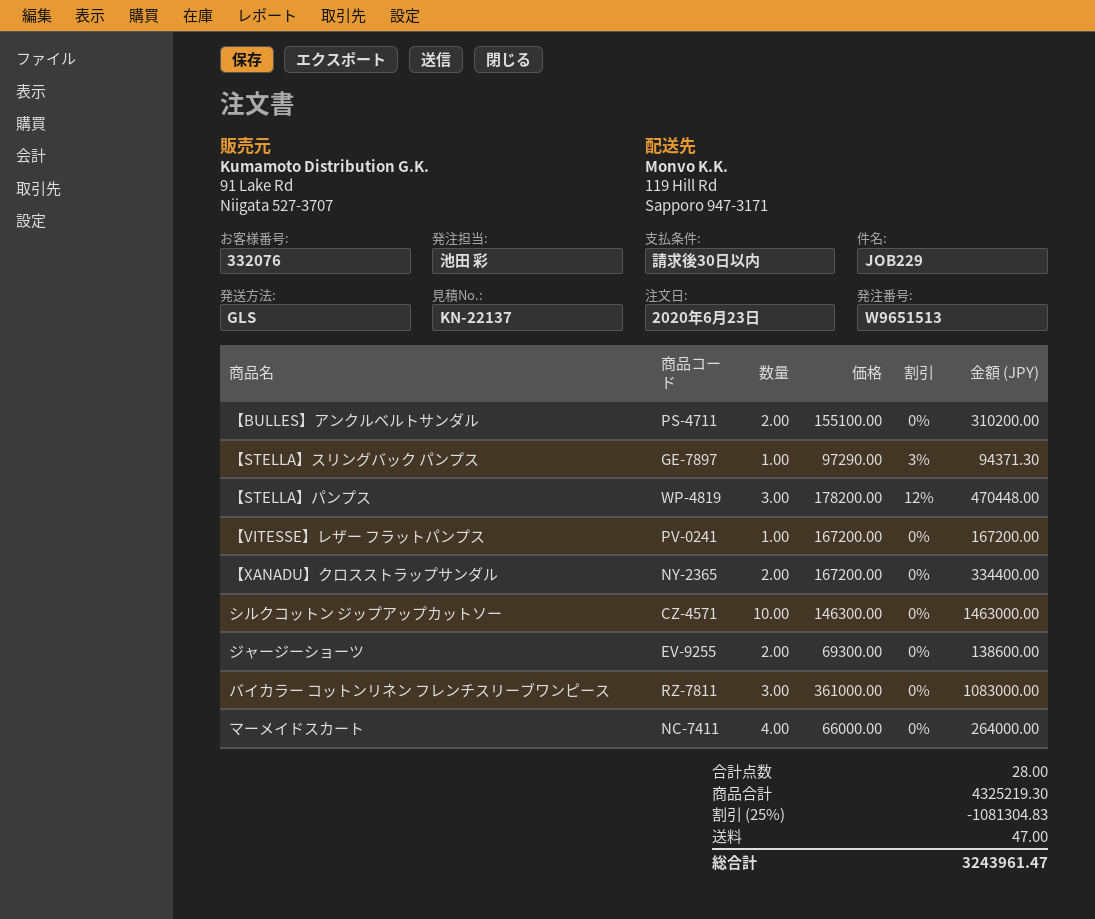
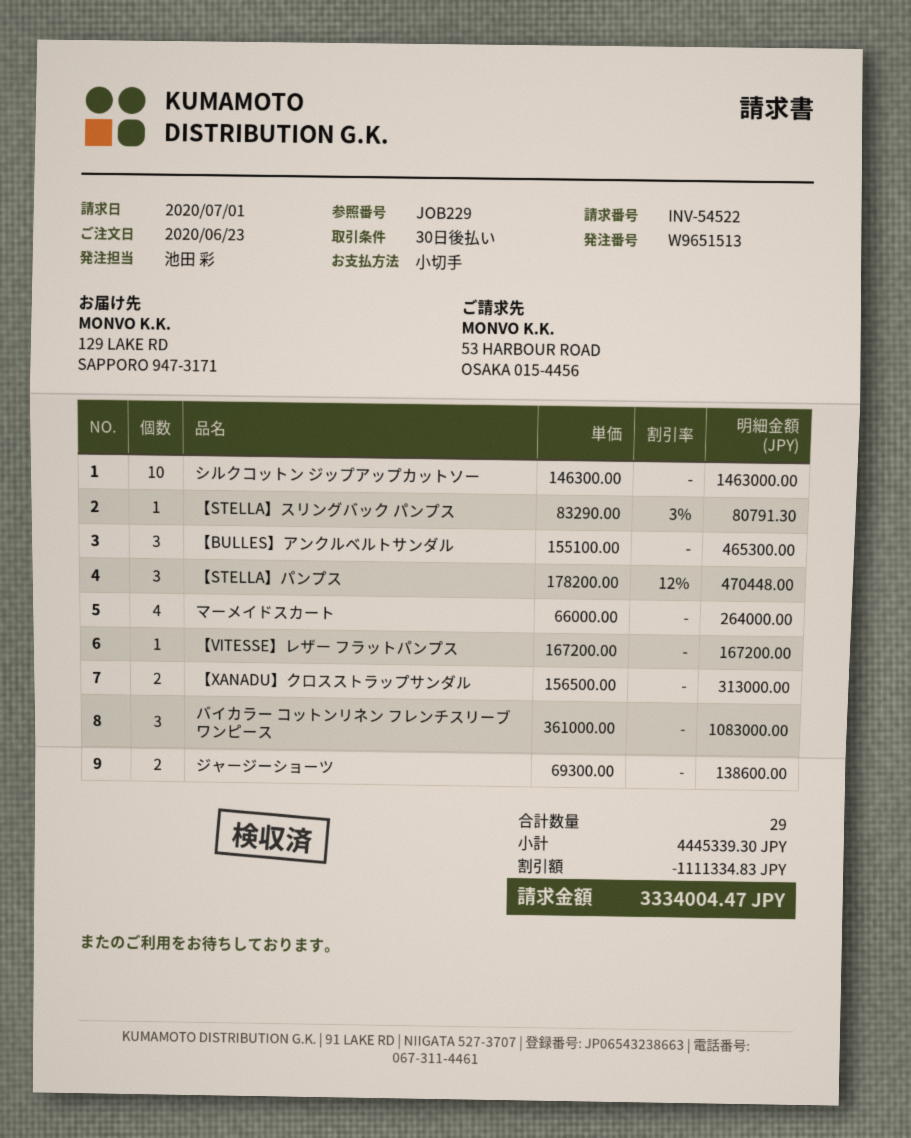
ship to: 119 Hill Rd, Sapporo 947-3171 -> 129 LAKE RD, SAPPORO 947-3171
【BULLES】アンクルベルトサンダル: 2 x 155100.00 = 310200.00 -> 3 x 155100.00 = 465300.00
【STELLA】スリングバック パンプス: 1 x 97290.00 - 3% = 94371.30 -> 1 x 83290.00 - 3% = 80791.30
【XANADU】クロスストラップサンダル: 2 x 167200.00 = 334400.00 -> 2 x 156500.00 = 313000.00
total quantity: 28 -> 29
subtotal: 4325219.30 -> 4445339.30
discount: 1081304.83 -> 1111334.83
shipping: 47.00 -> none
total: 3243961.47 -> 3334004.47

